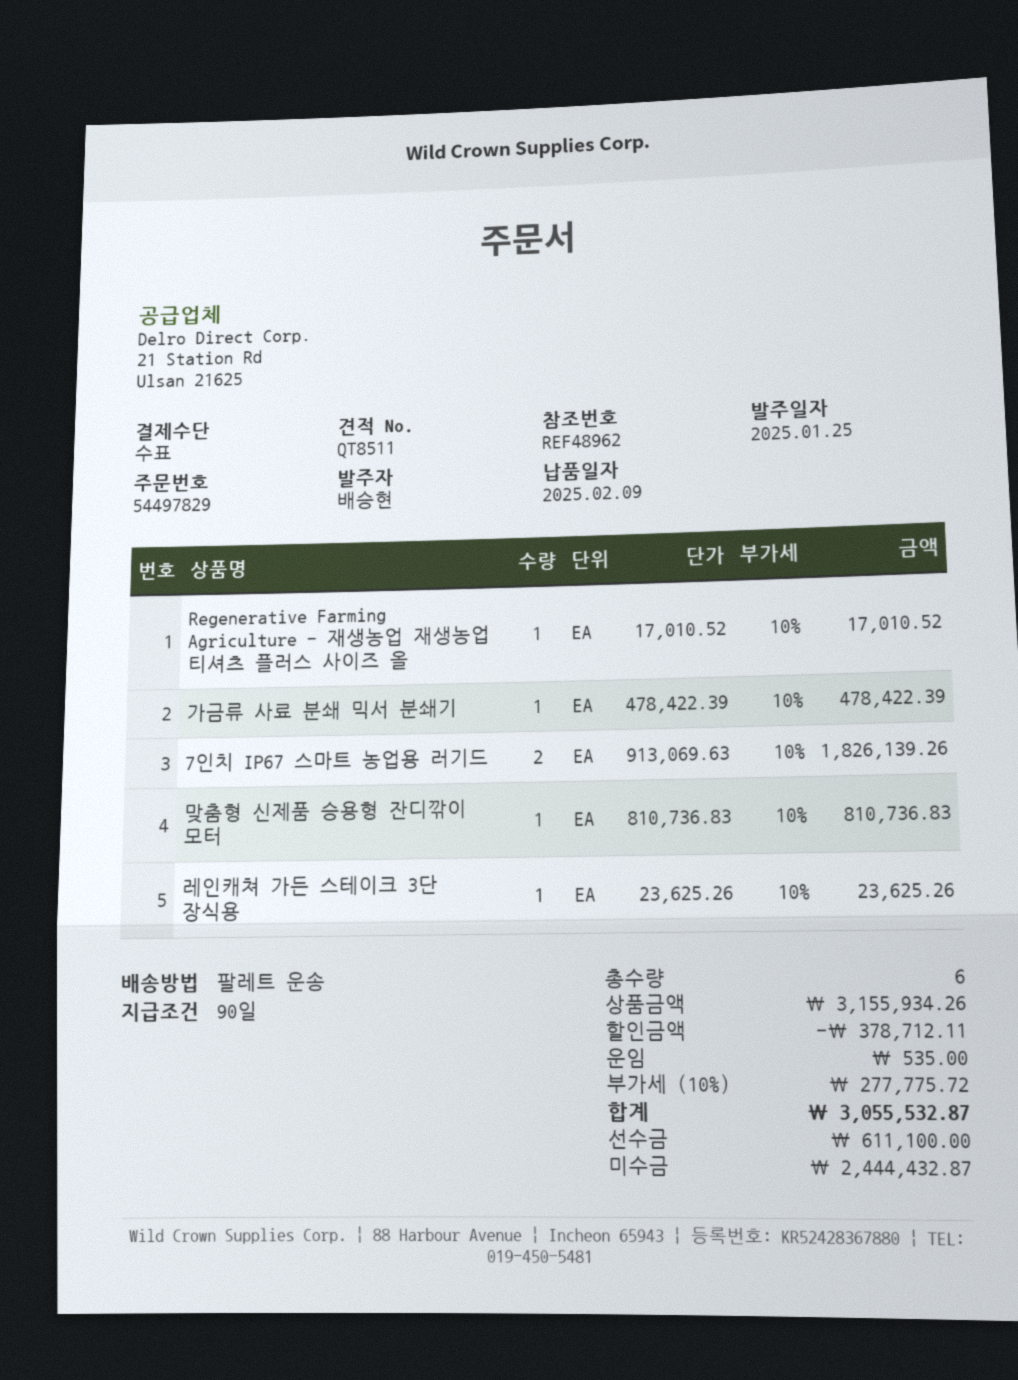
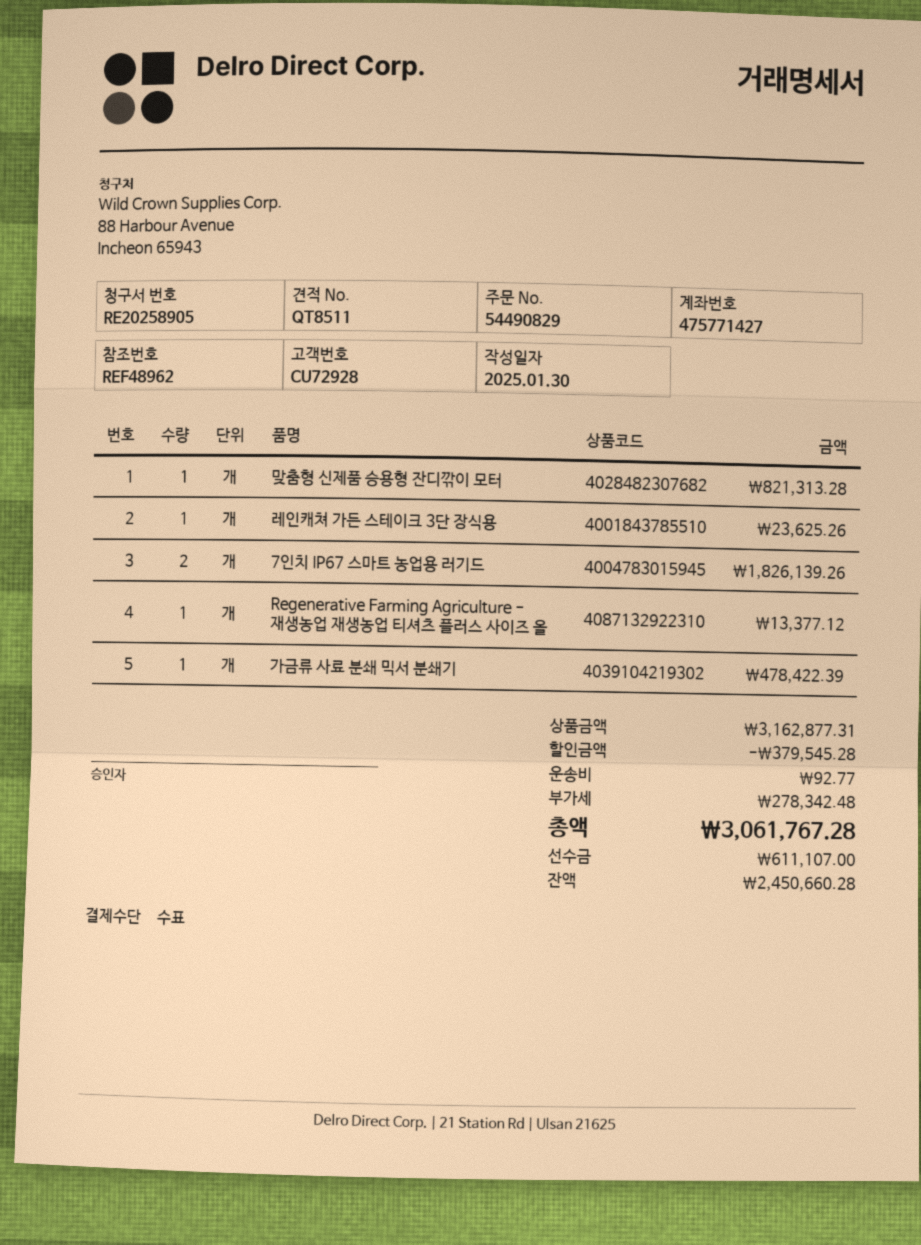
order number: 54497829 -> 54490829
Regenerative Farming Agriculture - 재생농업 재생농업 티셔츠 플러스 사이즈 올: 1 for 17010.52 -> 1 for 13377.12
맞춤형 신제품 승용형 잔디깎이 모터: 1 for 810736.83 -> 1 for 821313.28
subtotal: 3155934.26 -> 3162877.31
discount: 378712.11 -> 379545.28
shipping: 535.00 -> 92.77
tax: 277775.72 -> 278342.48
total: 3055532.87 -> 3061767.28
deposit: 611100.00 -> 611107.00
balance: 2444432.87 -> 2450660.28

